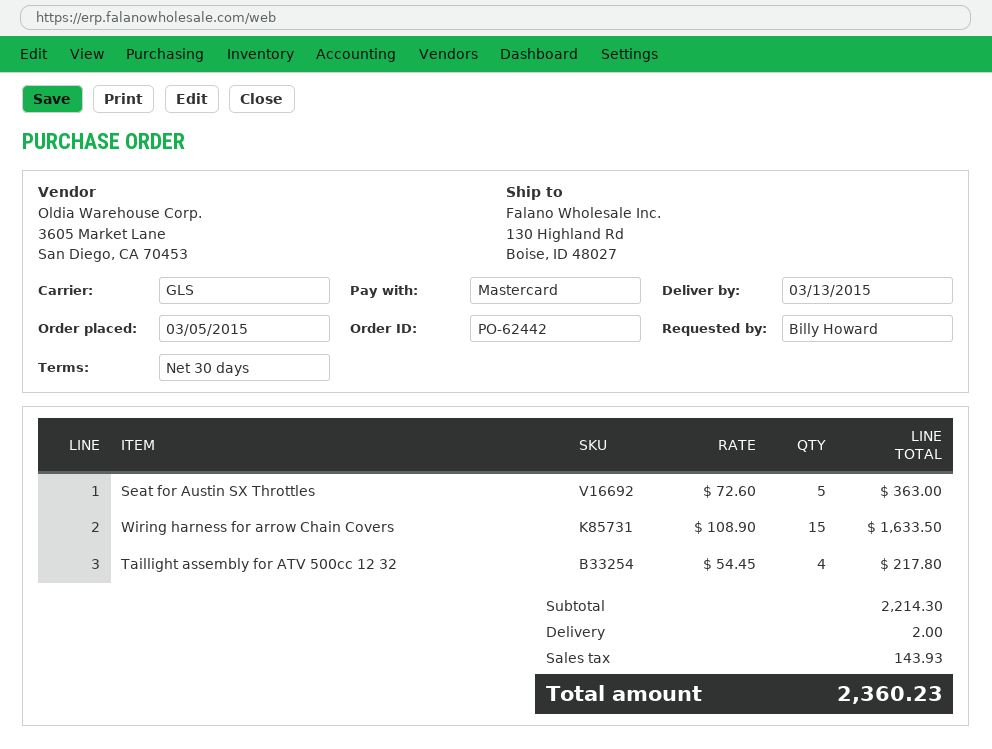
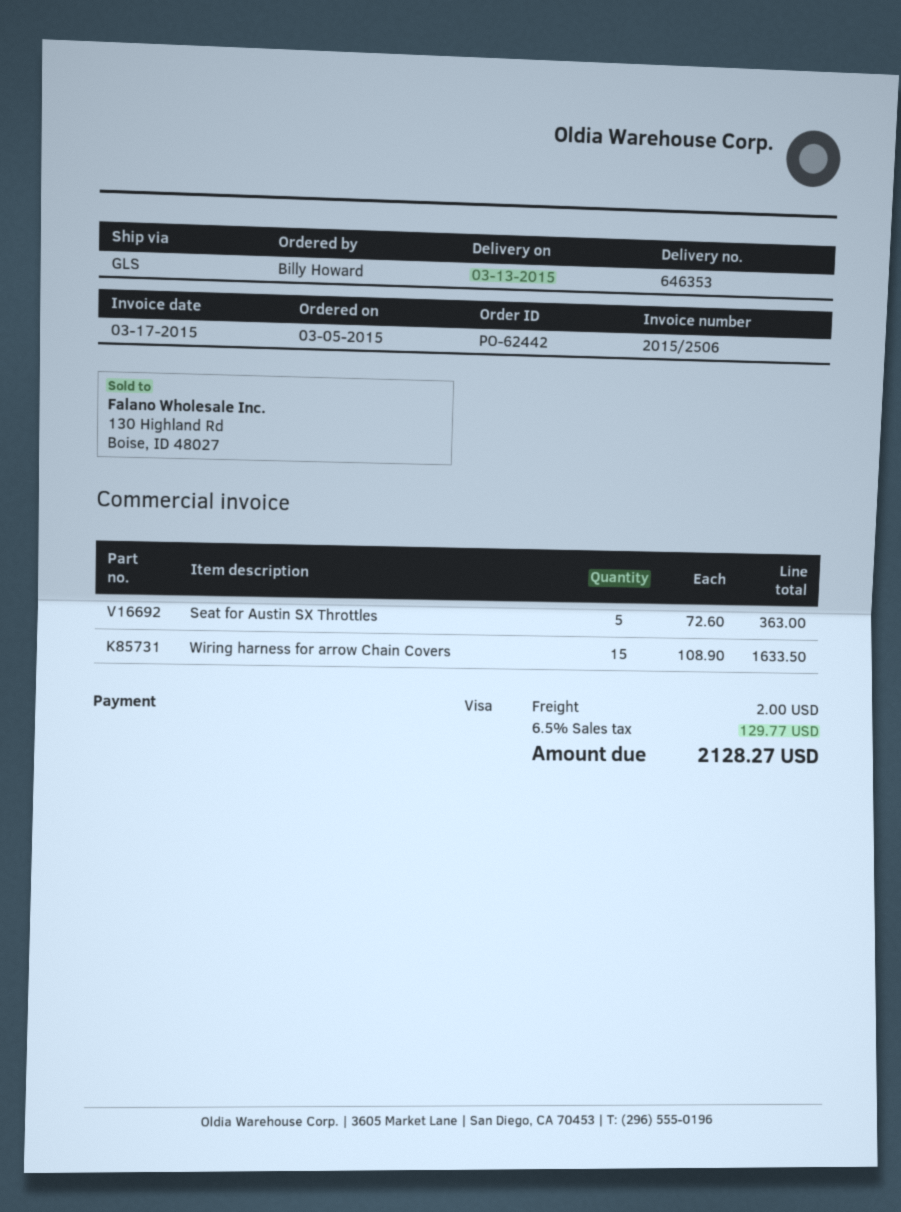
payment method: Mastercard -> Visa
Taillight assembly for ATV 500cc 12 32: 4 x 54.45 = 217.80 -> none
tax: 143.93 -> 129.77
total: 2360.23 -> 2128.27

